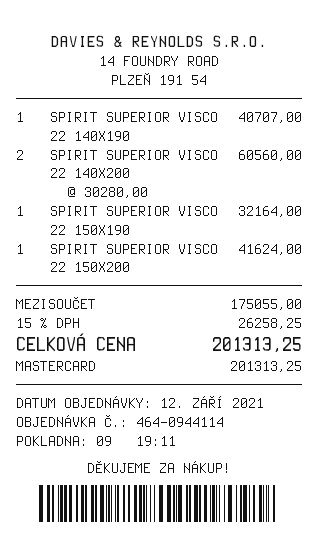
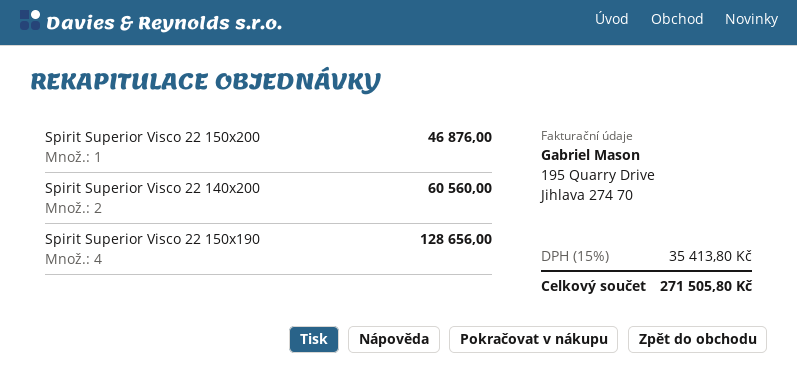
SPIRIT SUPERIOR VISCO 22 140X190: 1 for 40707.00 -> none
SPIRIT SUPERIOR VISCO 22 150X190: 1 for 32164.00 -> 4 for 128656.00
SPIRIT SUPERIOR VISCO 22 150X200: 1 for 41624.00 -> 1 for 46876.00
tax: 15% = 26258.25 -> 15% = 35413.80
total: 201313.25 -> 271505.80

